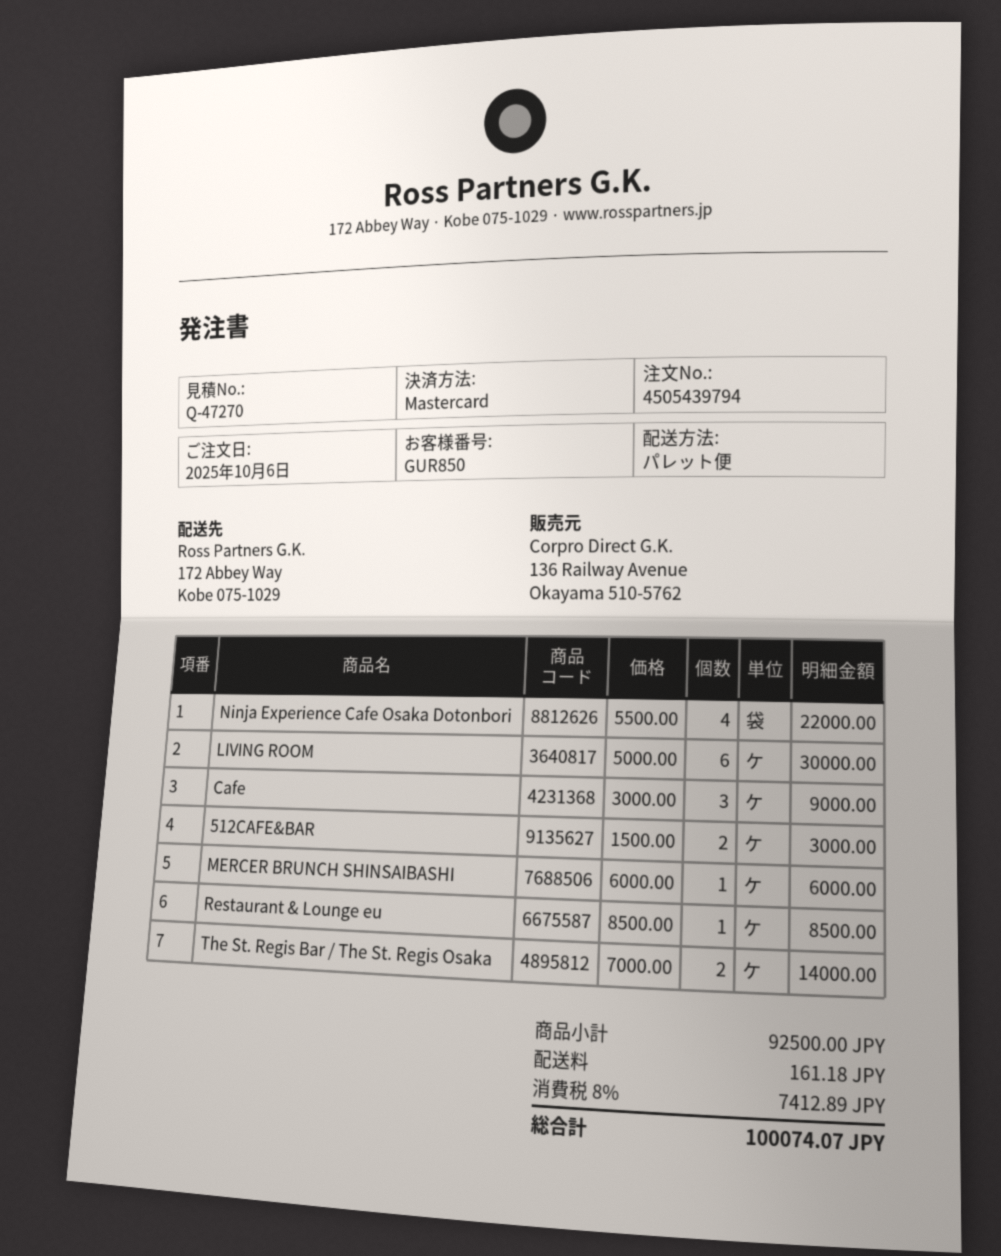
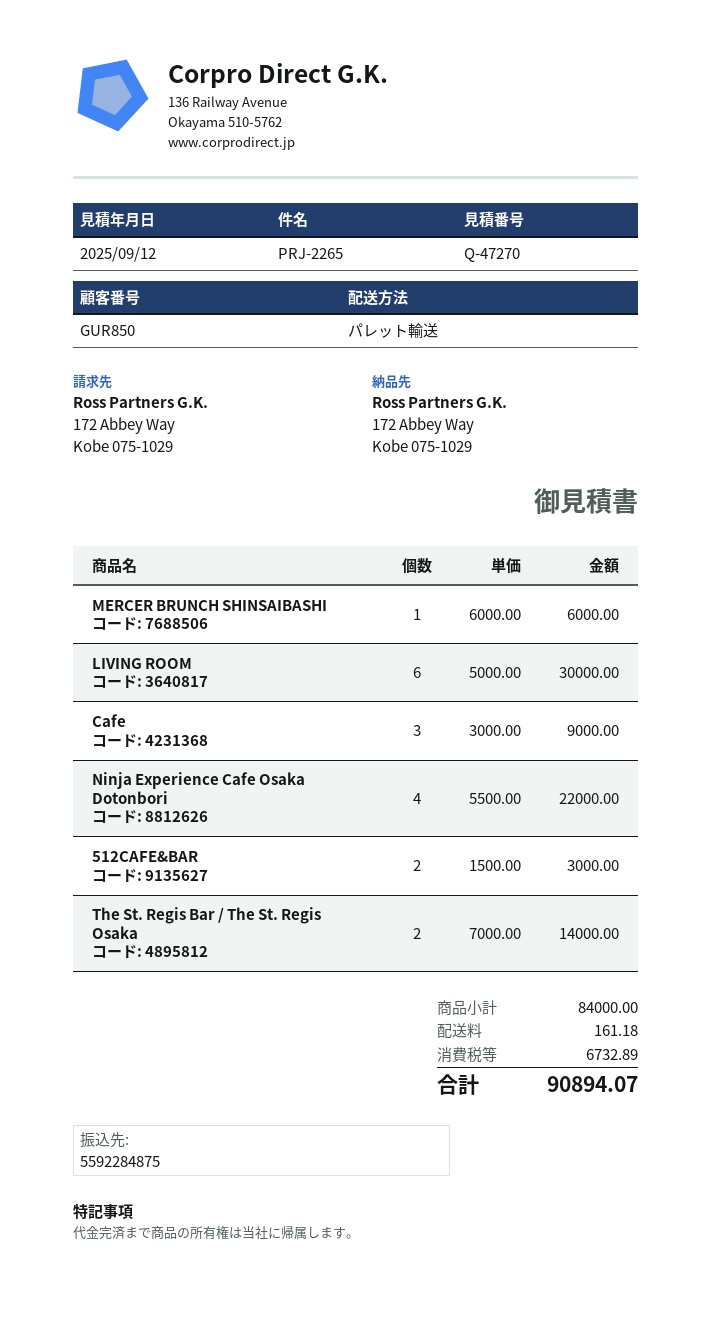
Restaurant & Lounge eu: 1 x 8500.00 = 8500.00 -> none
subtotal: 92500.00 -> 84000.00
tax: 7412.89 -> 6732.89
total: 100074.07 -> 90894.07

